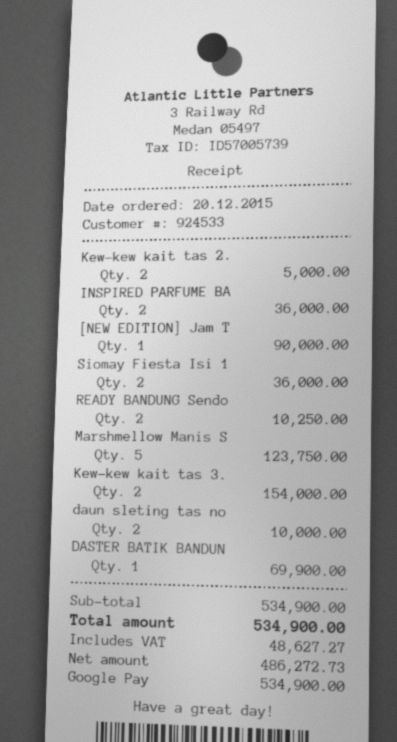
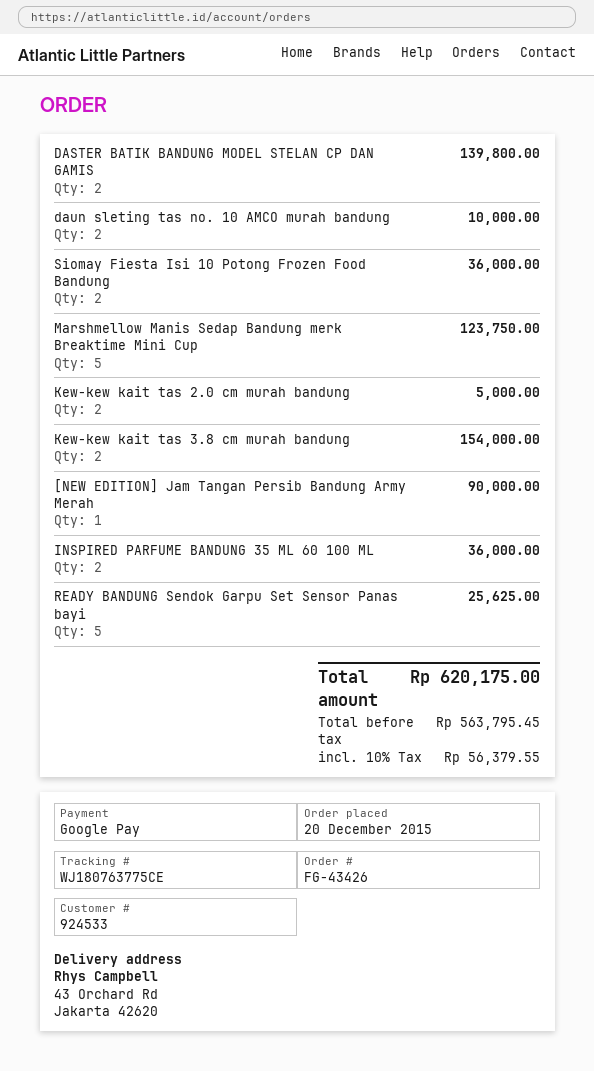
READY BANDUNG Sendo: 2 for 10250.00 -> 5 for 25625.00
DASTER BATIK BANDUN: 1 for 69900.00 -> 2 for 139800.00
net: 486272.73 -> 563795.45
tax: 48627.27 -> 56379.55
total: 534900.00 -> 620175.00

